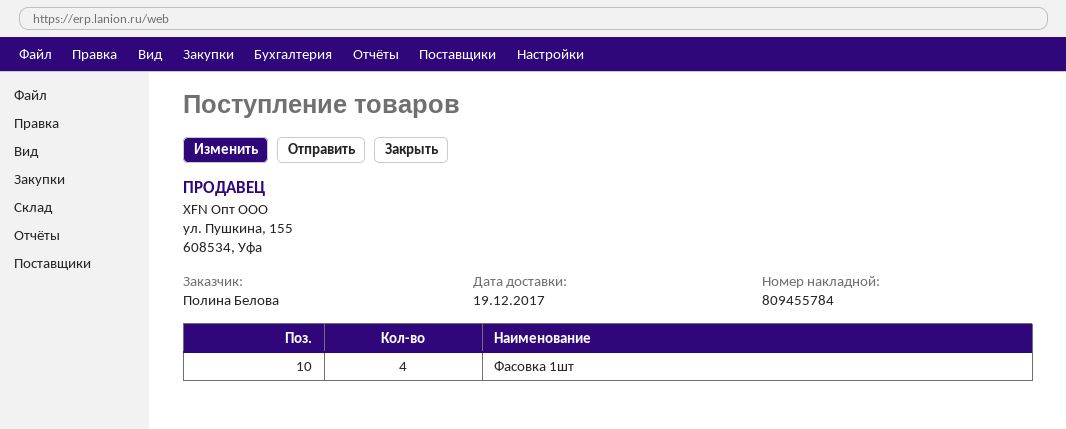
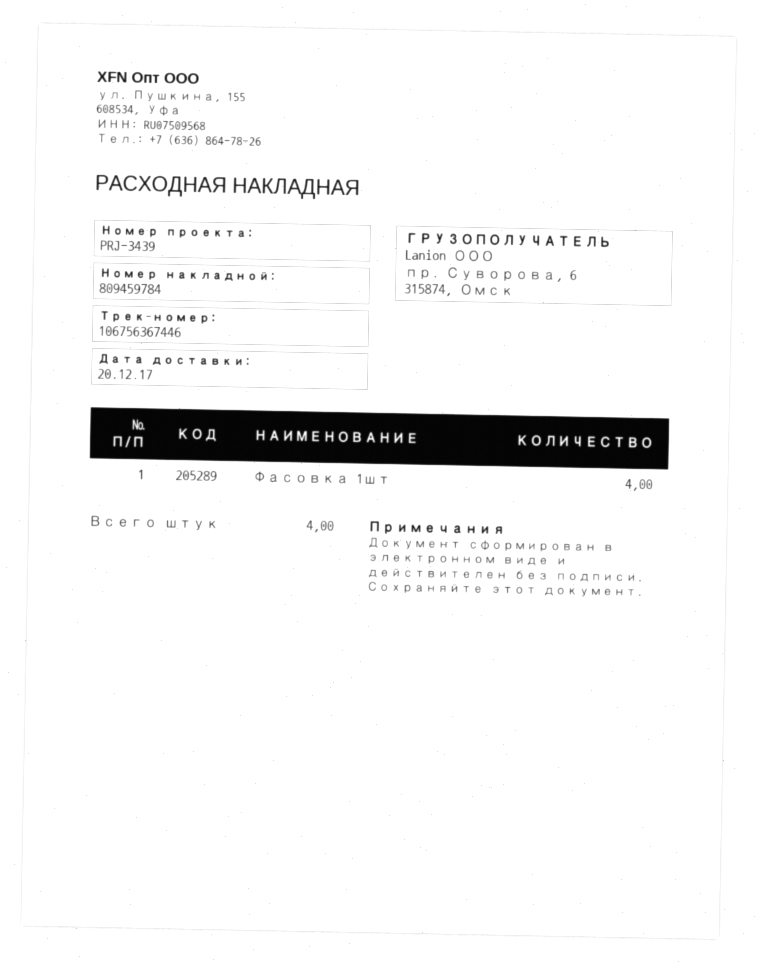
delivery note number: 809455784 -> 809459784
delivery date: 2017-12-19 -> 2017-12-20

